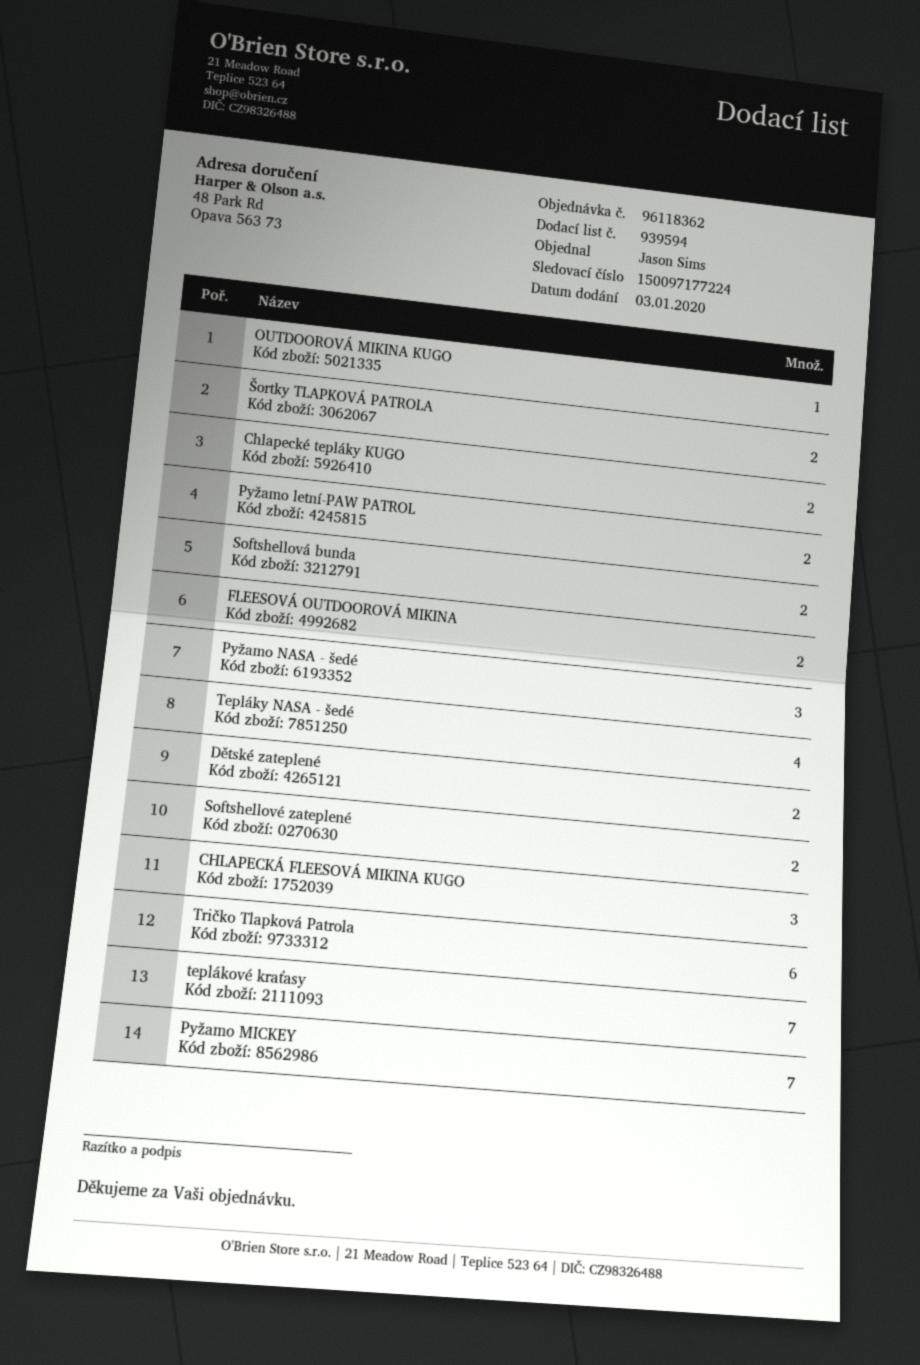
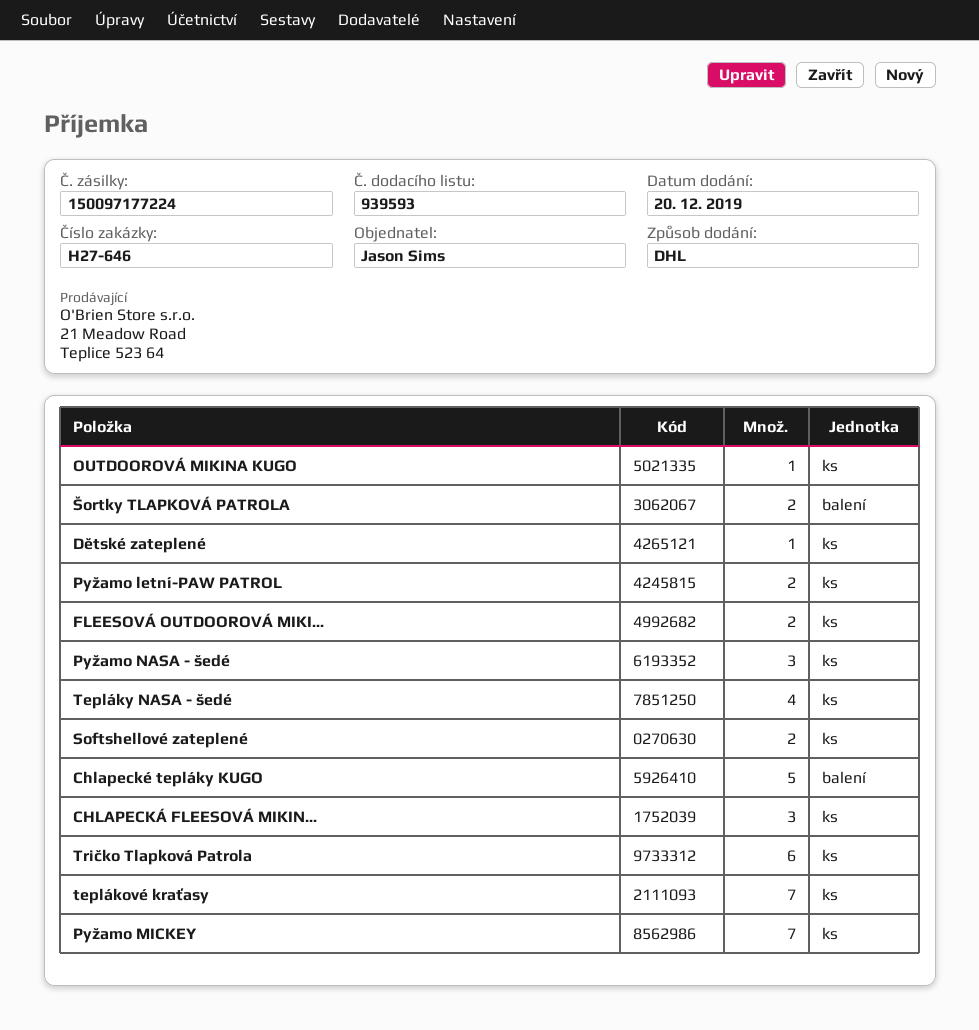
delivery note number: 939594 -> 939593
delivery date: 2020-01-03 -> 2019-12-20
Chlapecké tepláky KUGO: 2 -> 5
Softshellová bunda: 2 -> none
Dětské zateplené: 2 -> 1

